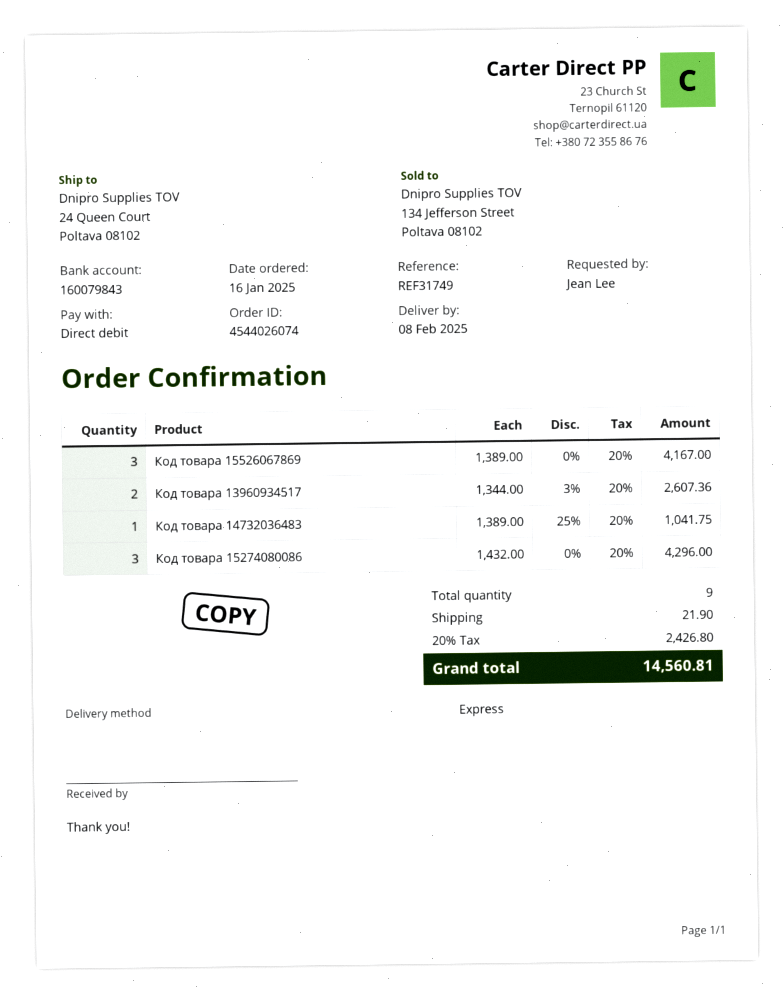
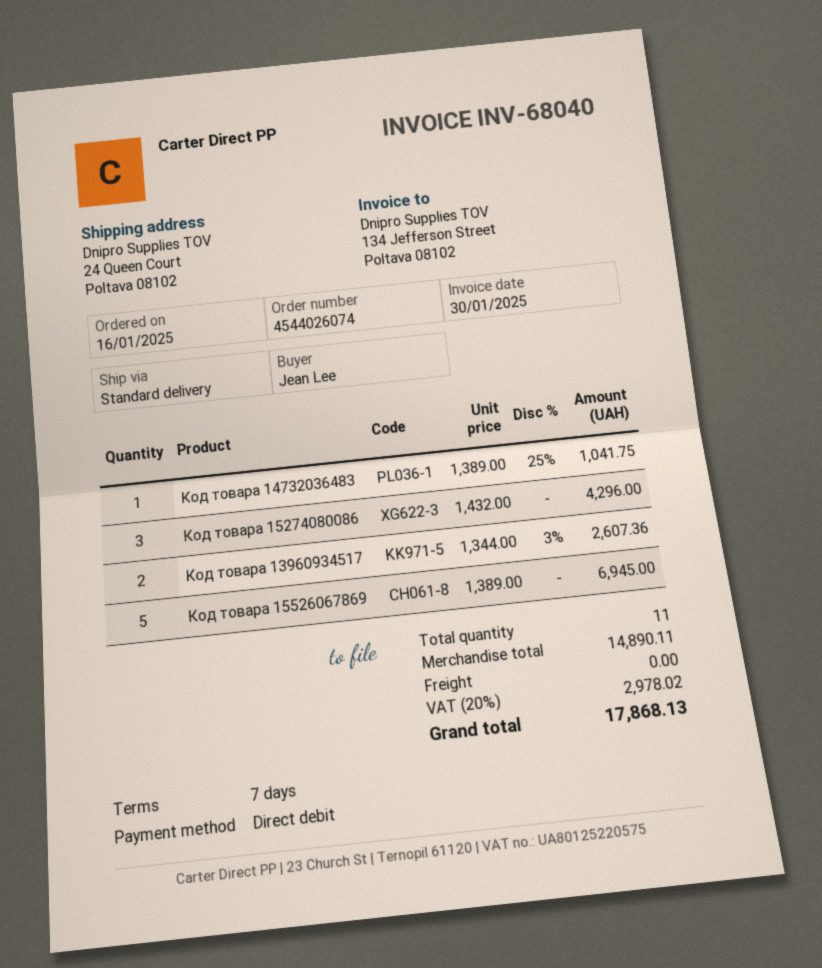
shipping method: express -> standard
Код товара 15526067869: 3 x 1389.00 = 4167.00 -> 5 x 1389.00 = 6945.00
total quantity: 9 -> 11
shipping: 21.90 -> 0.00
tax: 20% = 2426.80 -> 20% = 2978.02
total: 14560.81 -> 17868.13

